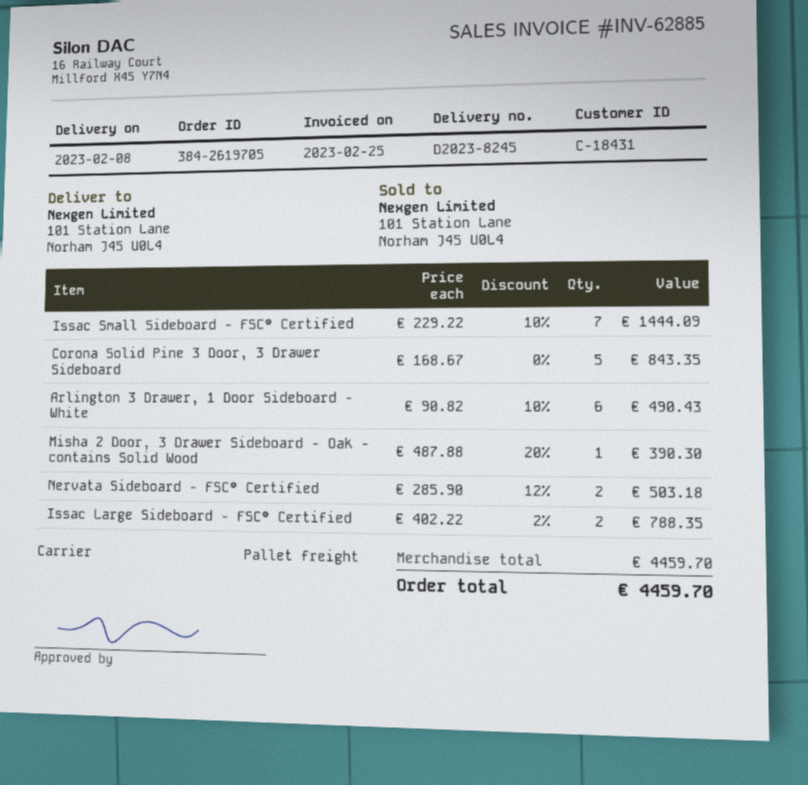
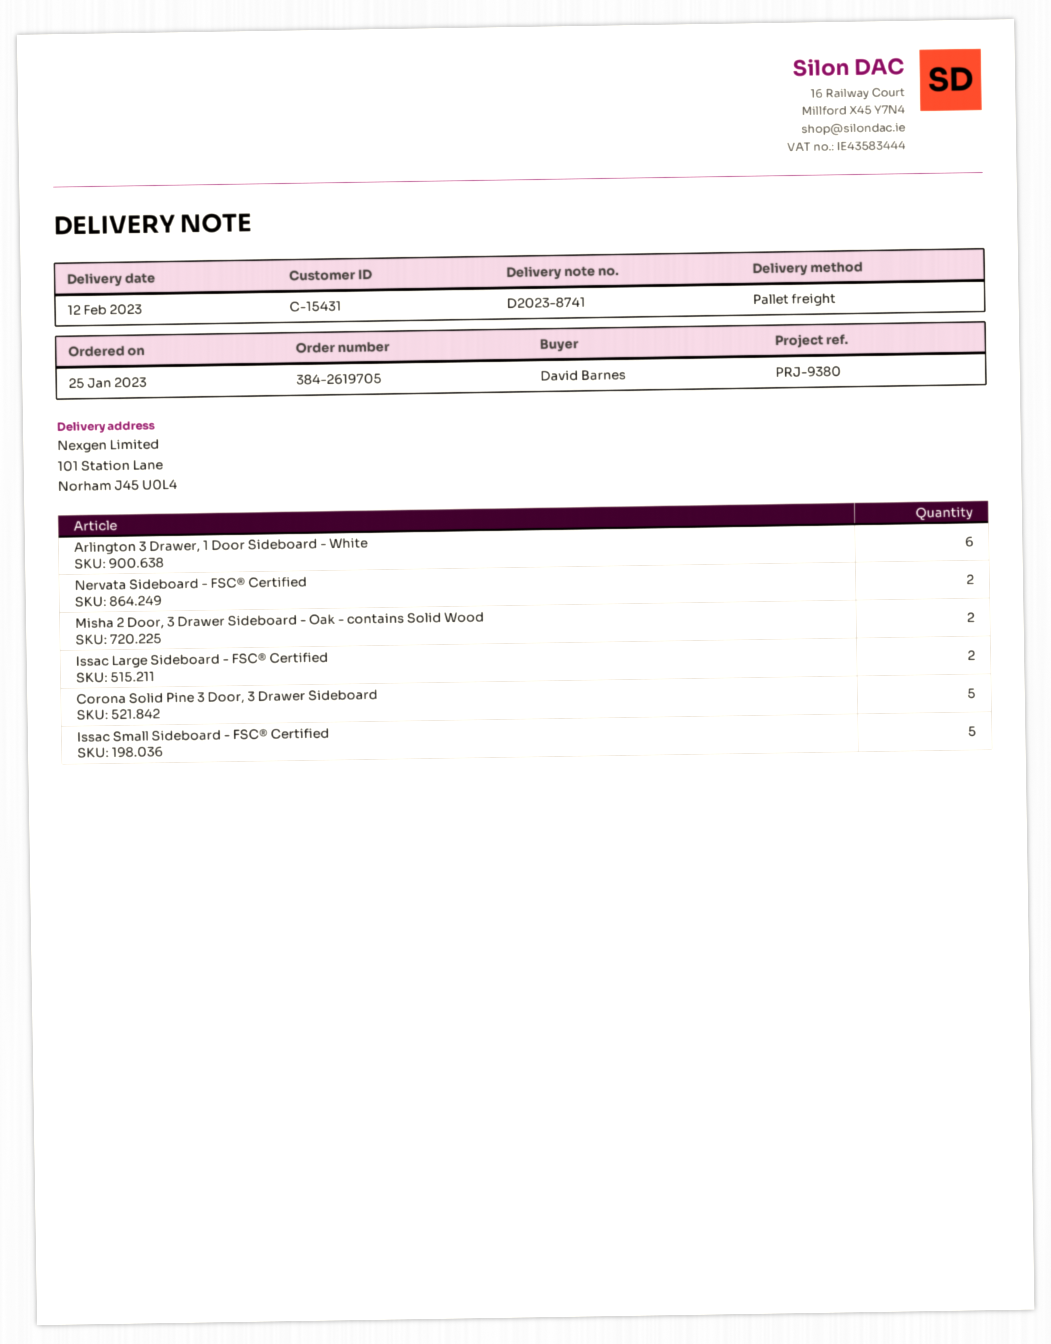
delivery note number: D2023-8245 -> D2023-8741
delivery date: 2023-02-08 -> 2023-02-12
customer number: C-18431 -> C-15431
Issac Small Sideboard - FSC® Certified: 7 -> 5
Misha 2 Door, 3 Drawer Sideboard - Oak - contains Solid Wood: 1 -> 2

